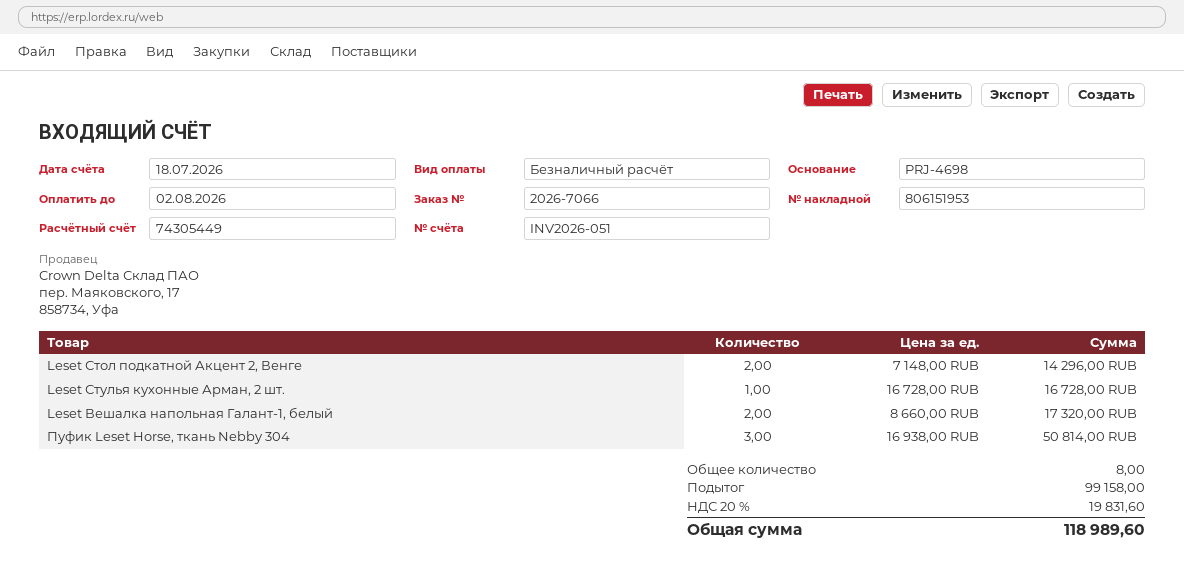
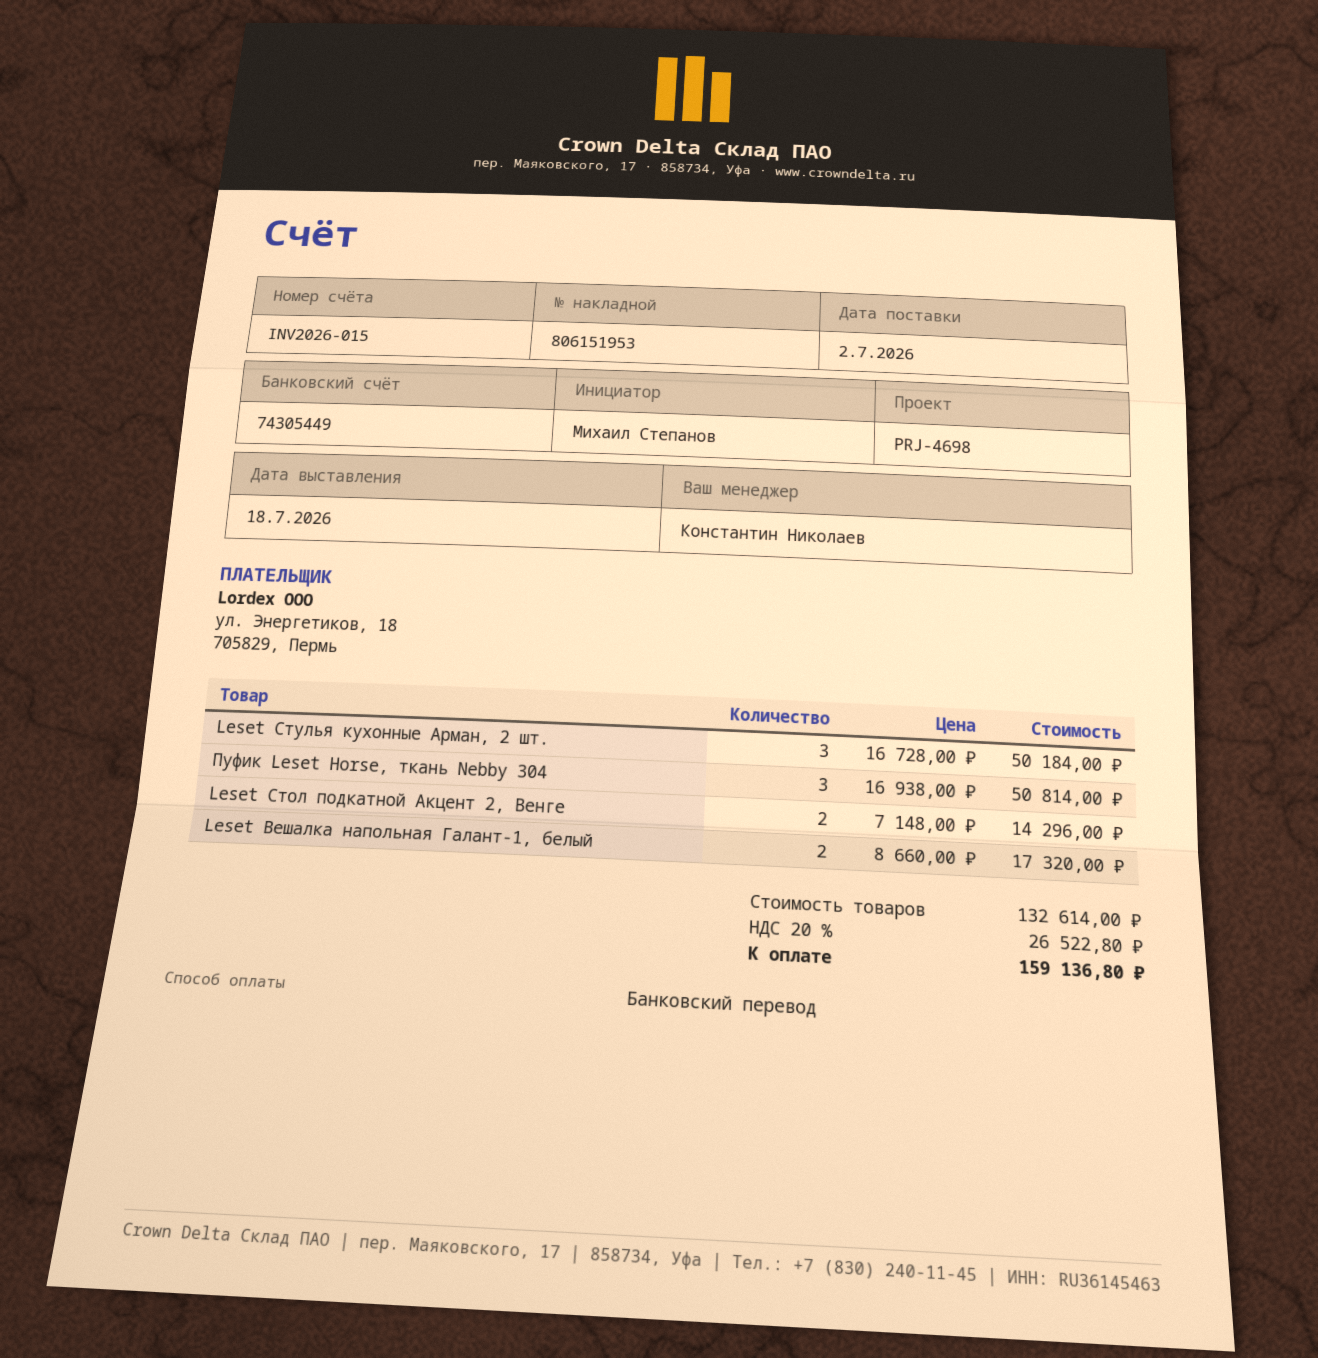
invoice number: INV2026-051 -> INV2026-015
Leset Стулья кухонные Арман, 2 шт.: 1 x 16728.00 = 16728.00 -> 3 x 16728.00 = 50184.00
subtotal: 99158.00 -> 132614.00
tax: 20% = 19831.60 -> 20% = 26522.80
total: 118989.60 -> 159136.80

